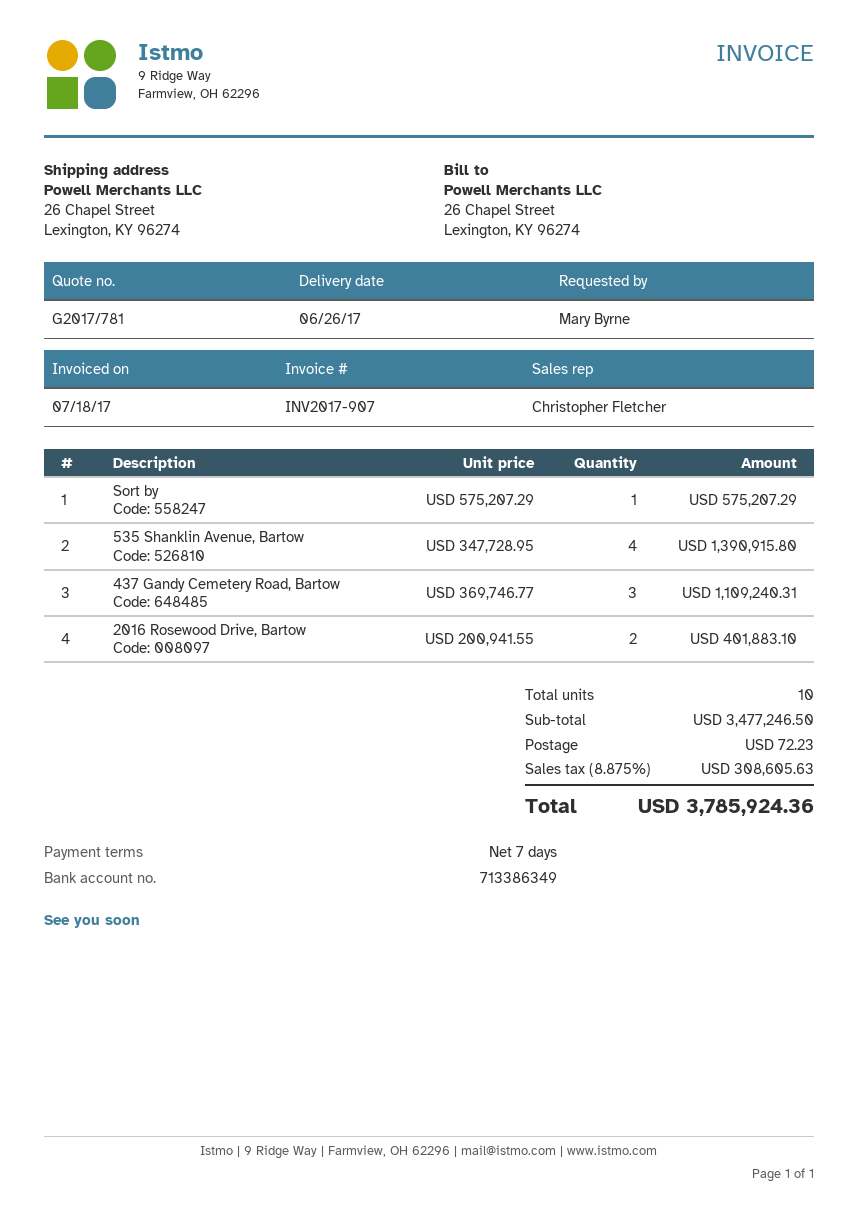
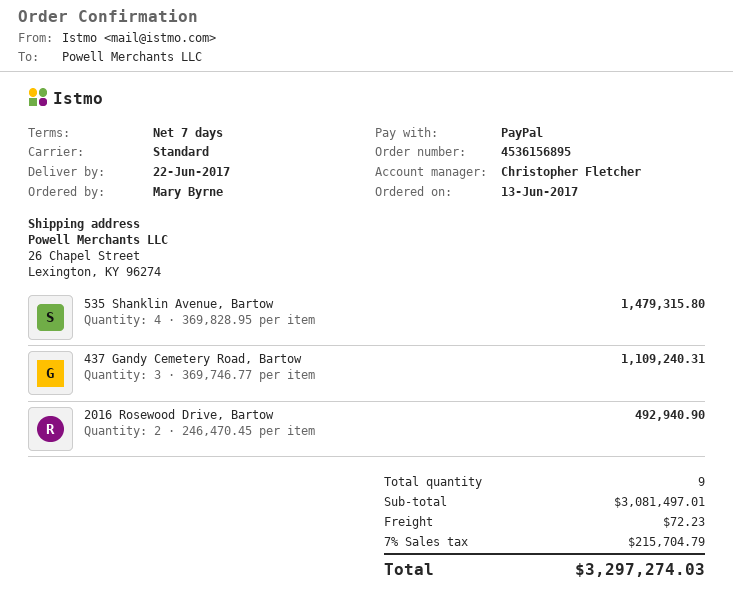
delivery date: 2017-06-26 -> 2017-06-22
Sort by: 1 x 575207.29 = 575207.29 -> none
535 Shanklin Avenue, Bartow: 4 x 347728.95 = 1390915.80 -> 4 x 369828.95 = 1479315.80
2016 Rosewood Drive, Bartow: 2 x 200941.55 = 401883.10 -> 2 x 246470.45 = 492940.90
total quantity: 10 -> 9
subtotal: 3477246.50 -> 3081497.01
tax: 8.875% = 308605.63 -> 7% = 215704.79
total: 3785924.36 -> 3297274.03

